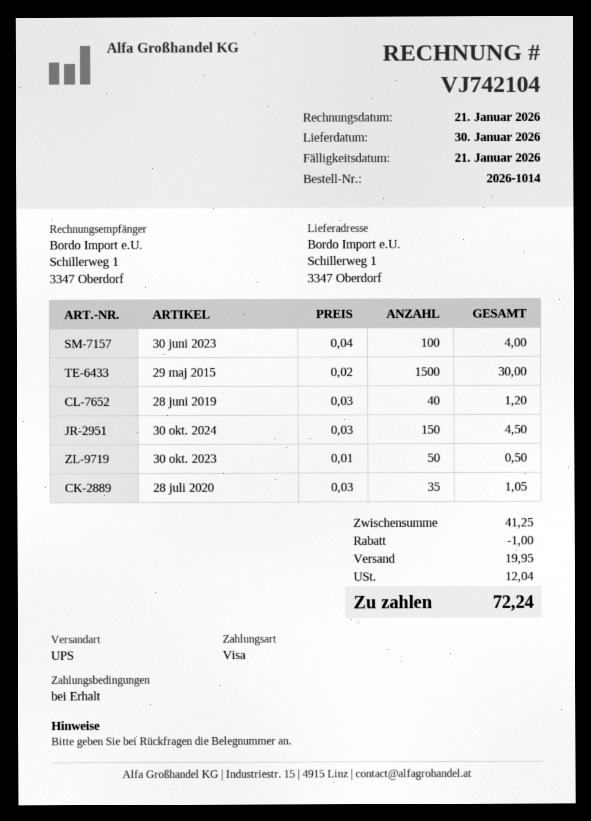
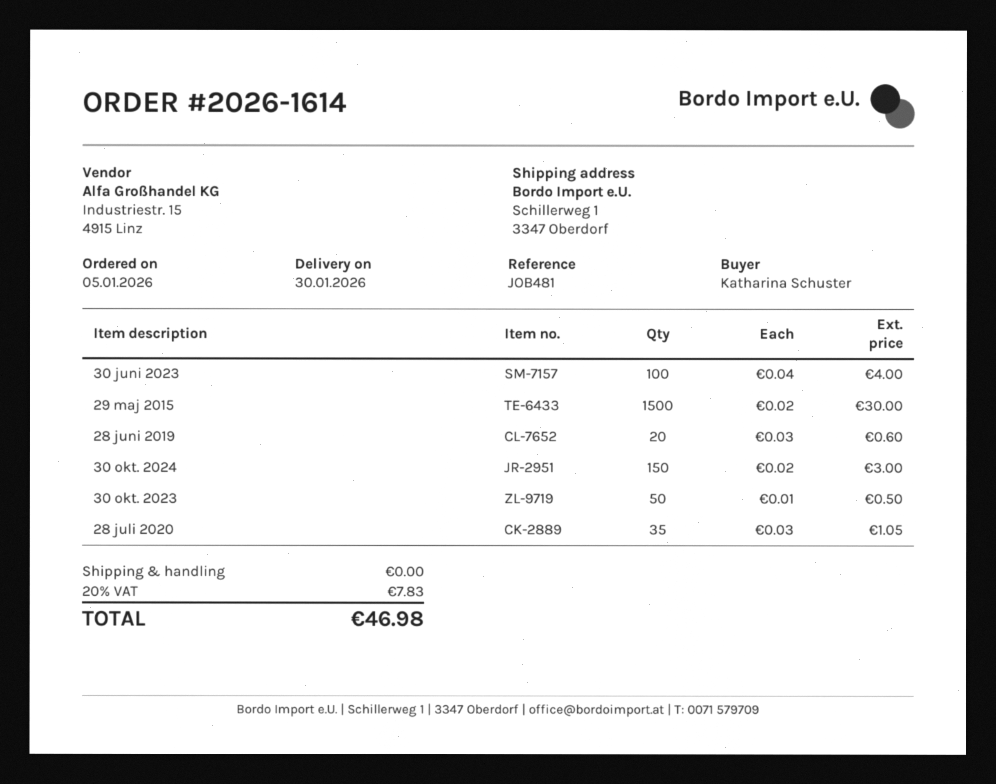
order number: 2026-1014 -> 2026-1614
28 juni 2019: 40 x 0.03 = 1.20 -> 20 x 0.03 = 0.60
30 okt. 2024: 150 x 0.03 = 4.50 -> 150 x 0.02 = 3.00
discount: 1.00 -> none
shipping: 19.95 -> 0.00
tax: 12.04 -> 7.83
total: 72.24 -> 46.98

